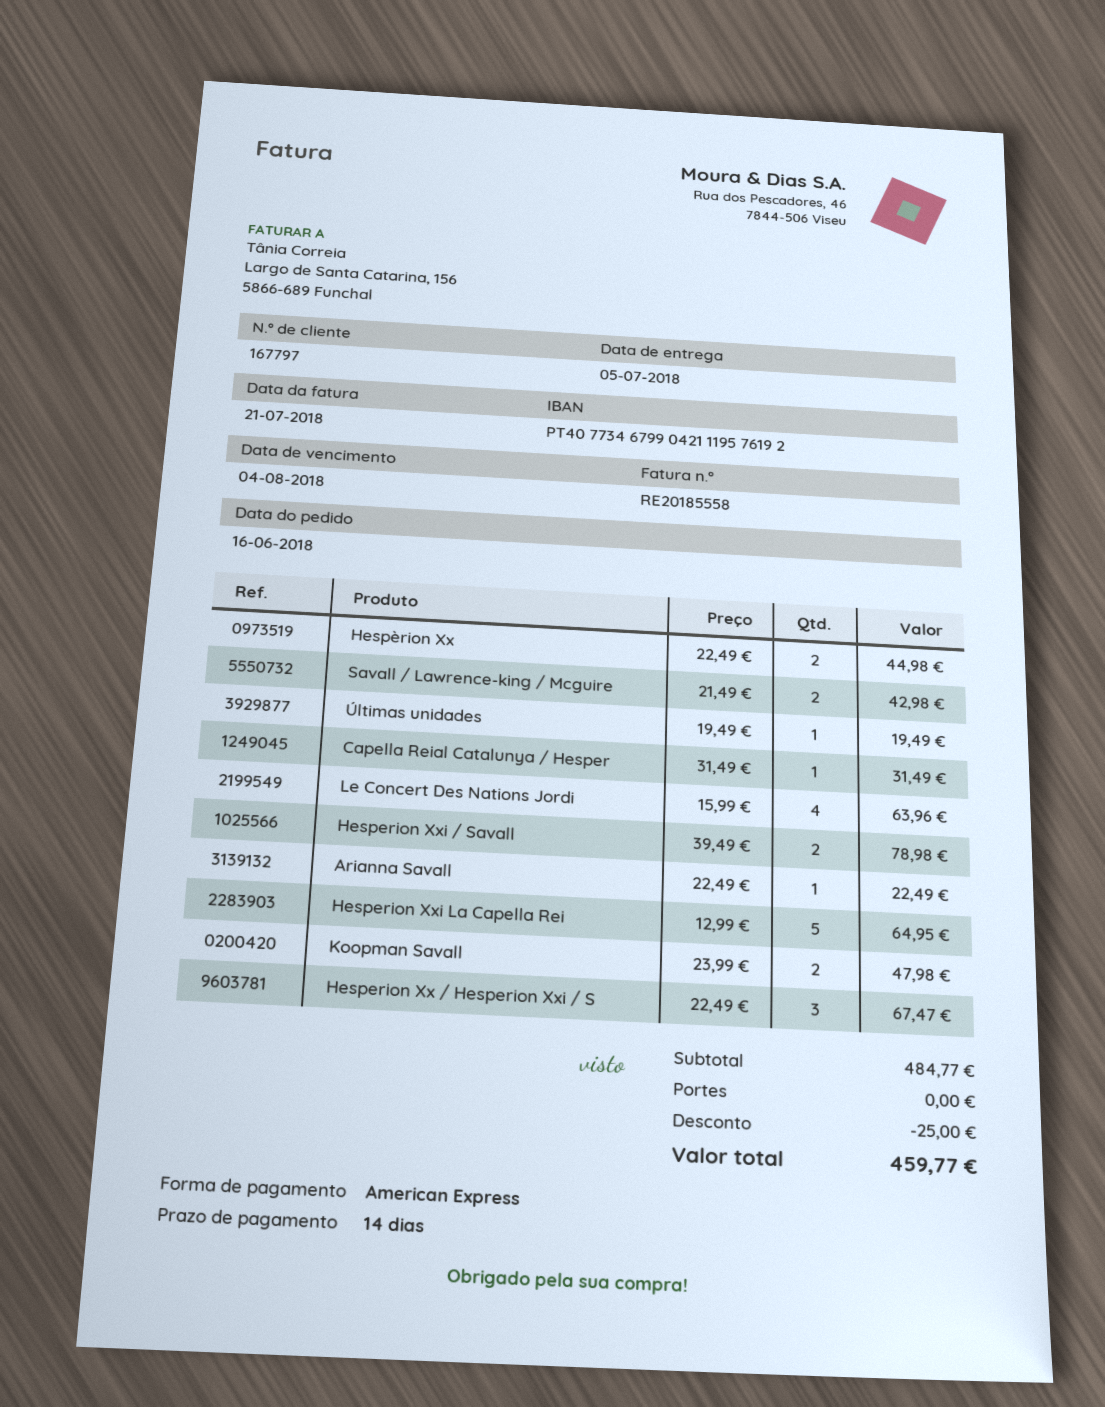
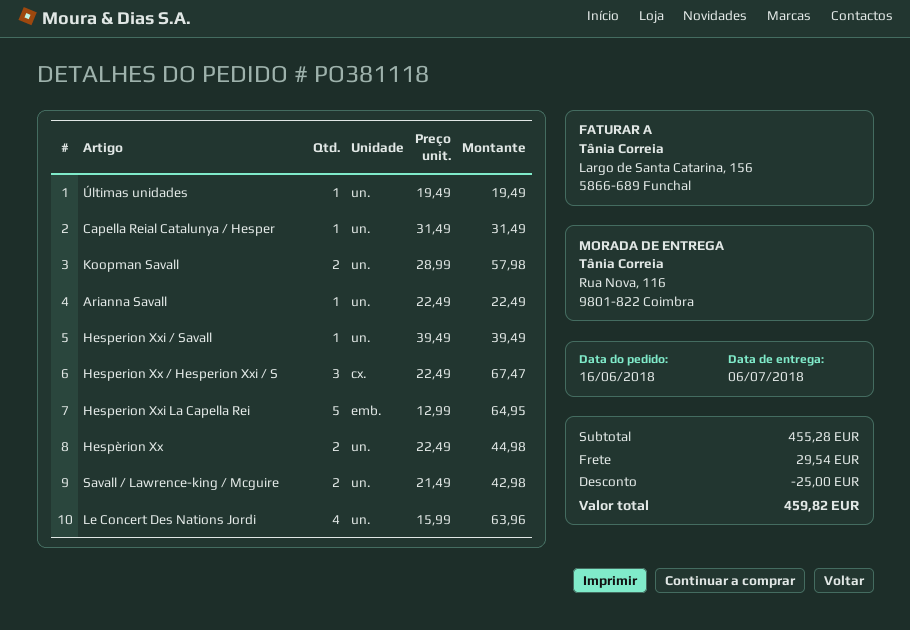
delivery date: 2018-07-05 -> 2018-07-06
Hesperion Xxi / Savall: 2 x 39.49 = 78.98 -> 1 x 39.49 = 39.49
Koopman Savall: 2 x 23.99 = 47.98 -> 2 x 28.99 = 57.98
subtotal: 484.77 -> 455.28
shipping: 0.00 -> 29.54
total: 459.77 -> 459.82

